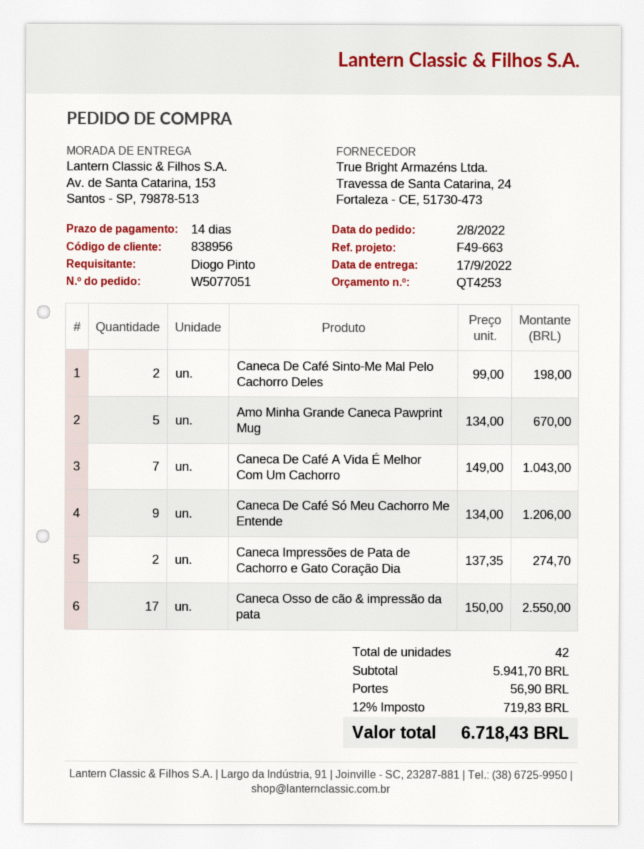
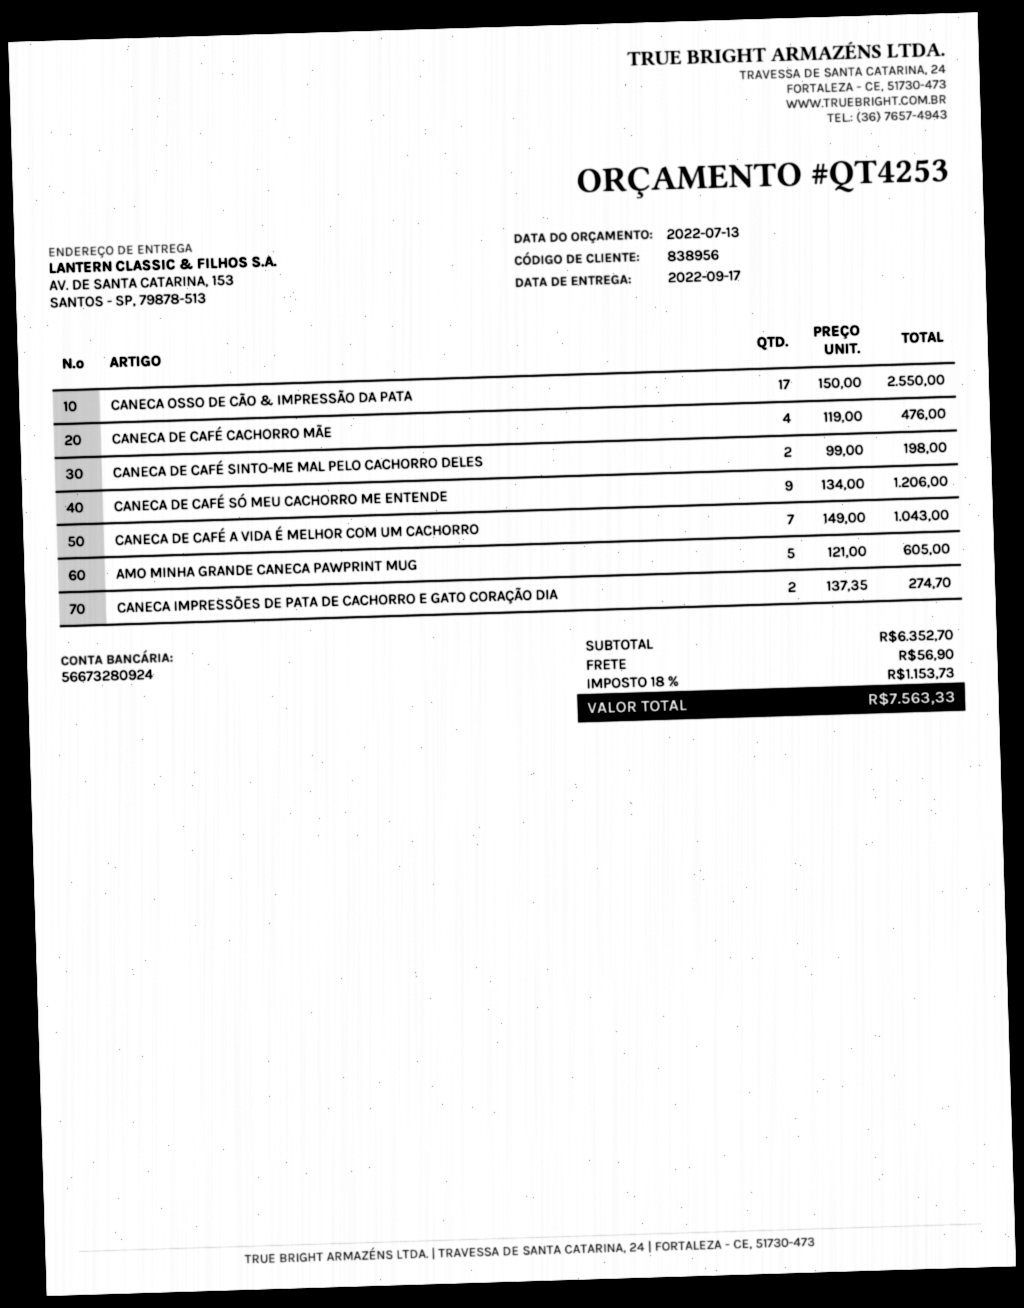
Amo Minha Grande Caneca Pawprint Mug: 5 x 134.00 = 670.00 -> 5 x 121.00 = 605.00
CANECA DE CAFÉ CACHORRO MÃE: none -> 4 x 119.00 = 476.00
subtotal: 5941.70 -> 6352.70
tax: 12% = 719.83 -> 18% = 1153.73
total: 6718.43 -> 7563.33

